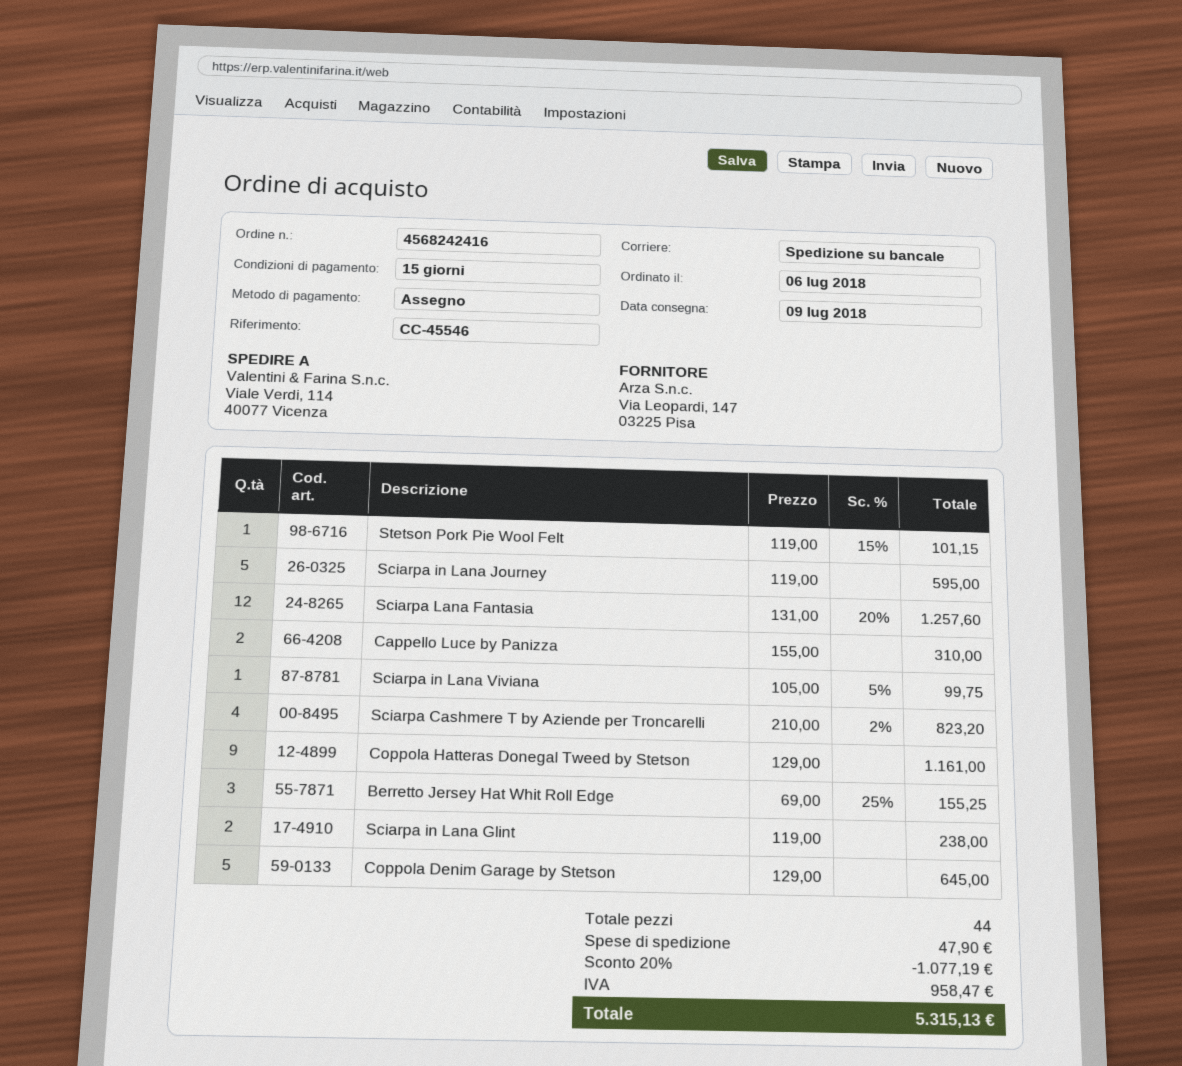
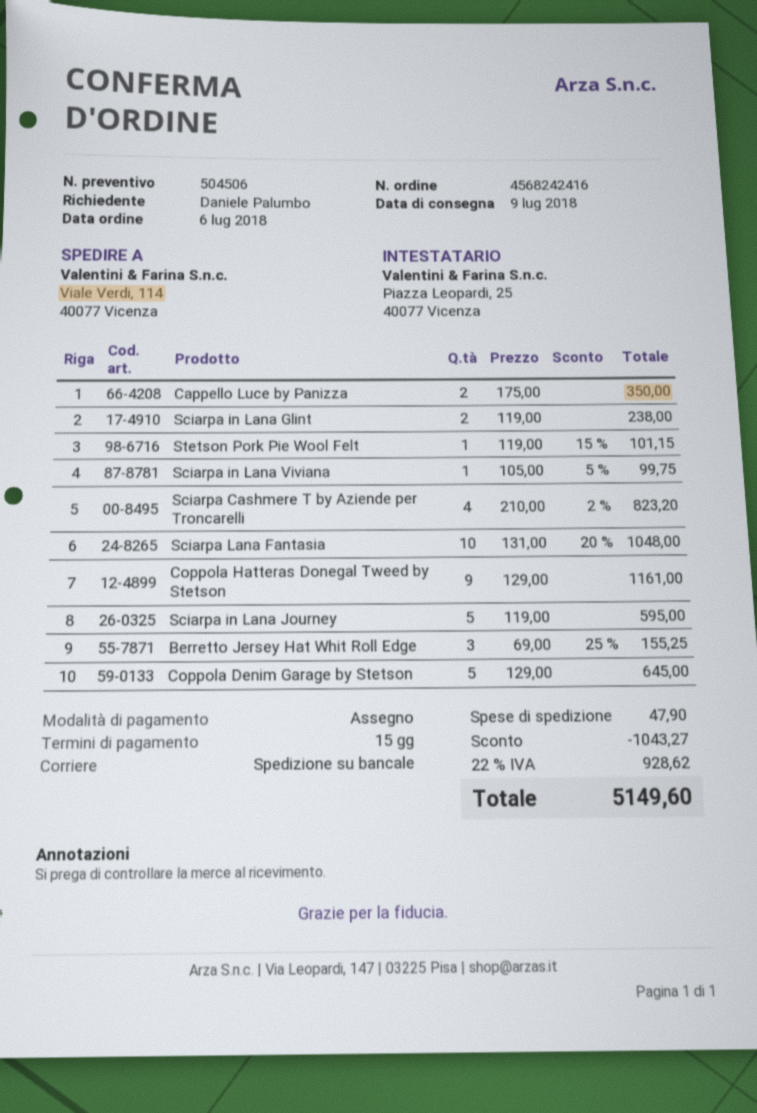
Sciarpa Lana Fantasia: 12 x 131.00 - 20% = 1257.60 -> 10 x 131.00 - 20% = 1048.00
Cappello Luce by Panizza: 2 x 155.00 = 310.00 -> 2 x 175.00 = 350.00
discount: 1077.19 -> 1043.27
tax: 958.47 -> 928.62
total: 5315.13 -> 5149.60

